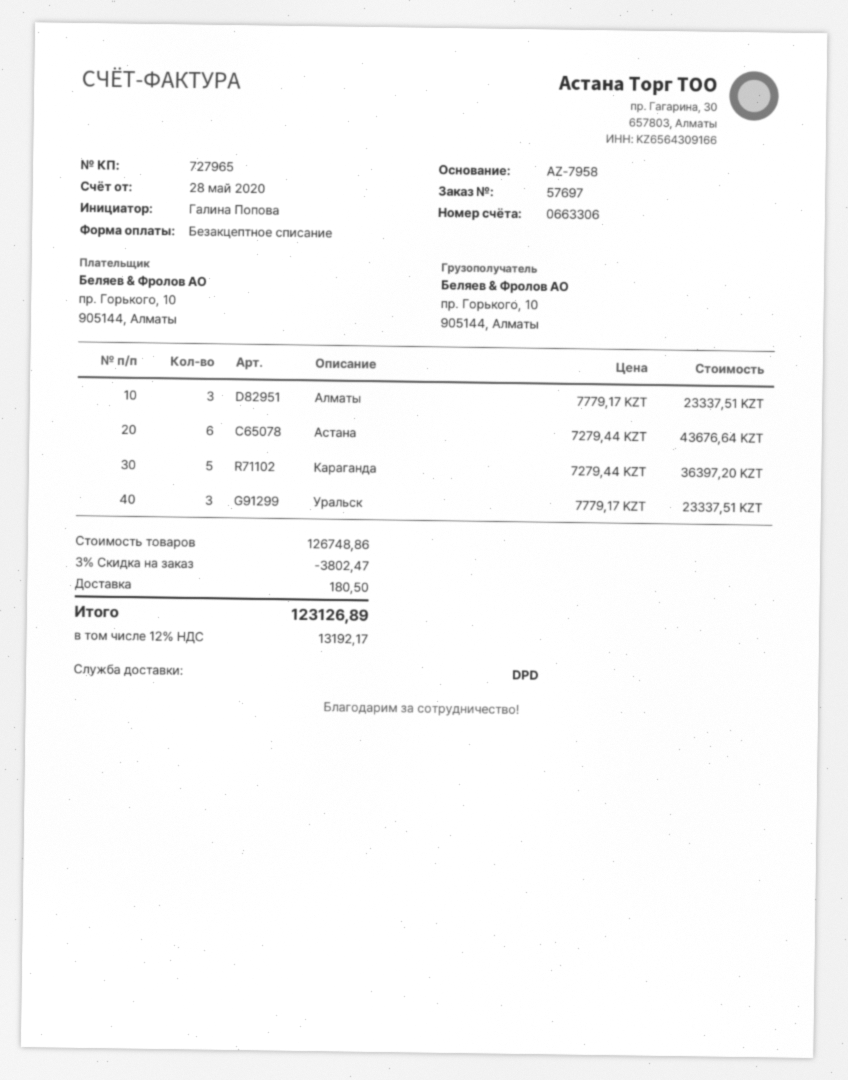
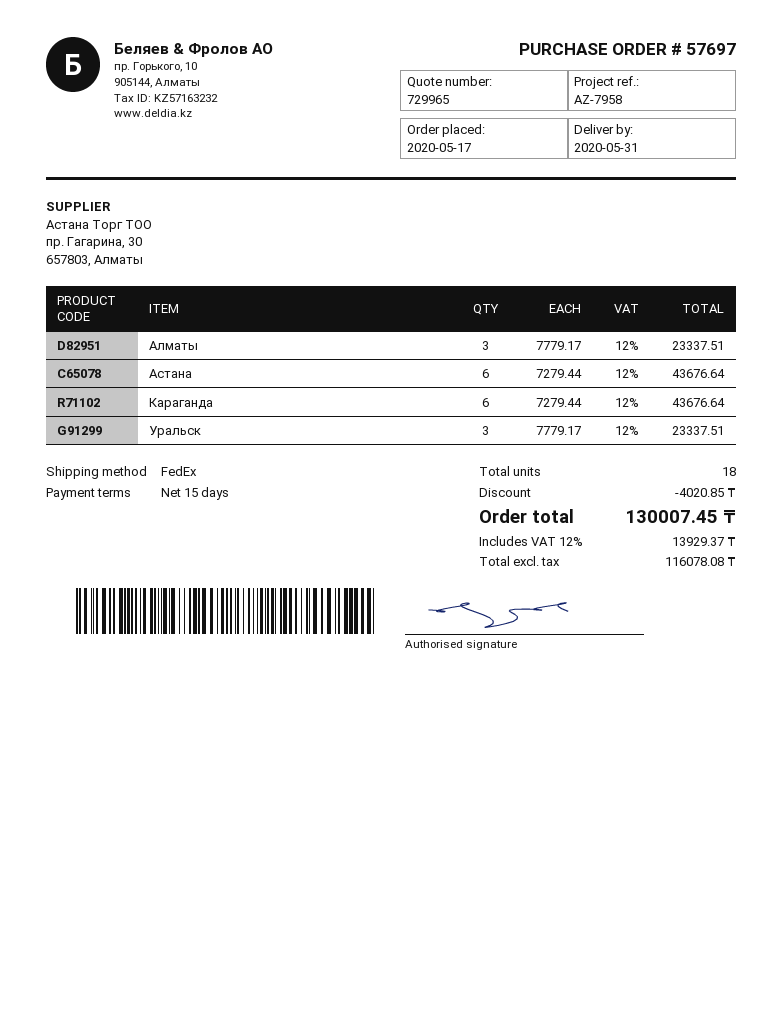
quote number: 727965 -> 729965
shipping method: DPD -> FedEx
Караганда: 5 x 7279.44 = 36397.20 -> 6 x 7279.44 = 43676.64
discount: 3802.47 -> 4020.85
shipping: 180.50 -> none
tax: 12% = 13192.17 -> 12% = 13929.37
total: 123126.89 -> 130007.45

